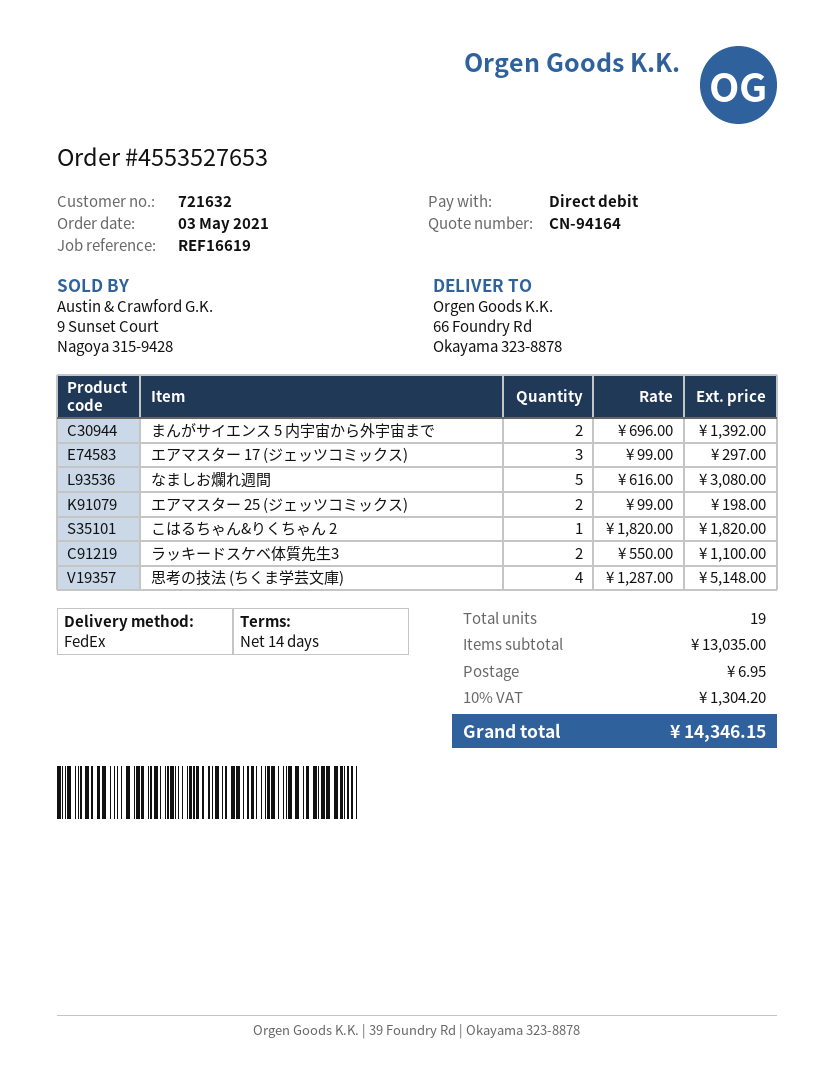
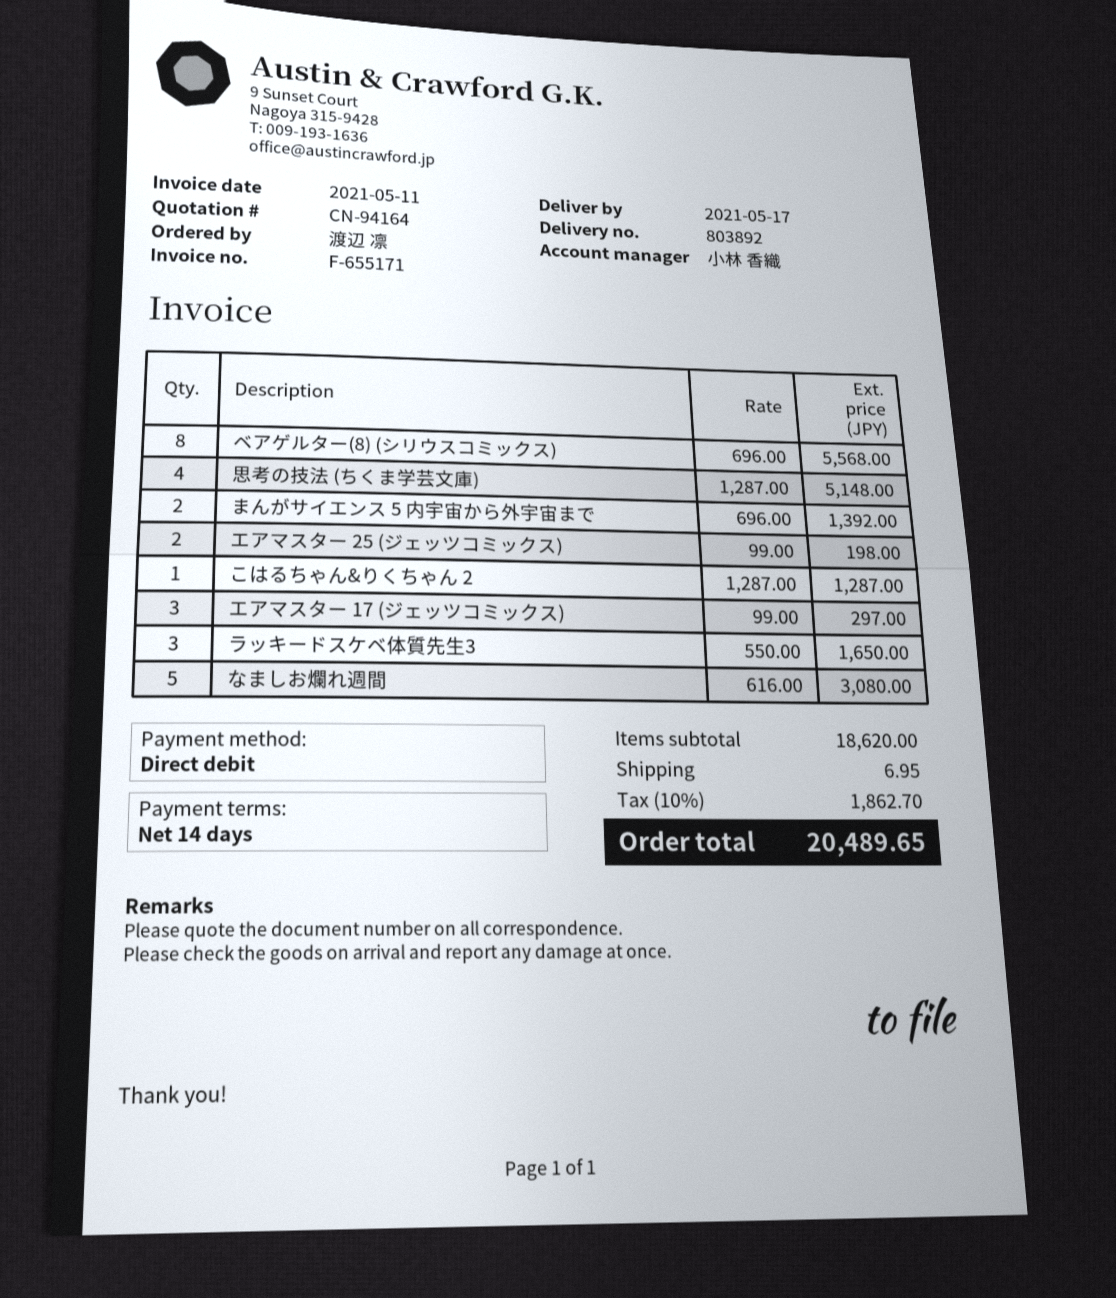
こはるちゃん&りくちゃん 2: 1 x 1820.00 = 1820.00 -> 1 x 1287.00 = 1287.00
ラッキードスケベ体質先生3: 2 x 550.00 = 1100.00 -> 3 x 550.00 = 1650.00
ベアゲルター(8) (シリウスコミックス): none -> 8 x 696.00 = 5568.00
subtotal: 13035.00 -> 18620.00
tax: 10% = 1304.20 -> 10% = 1862.70
total: 14346.15 -> 20489.65

